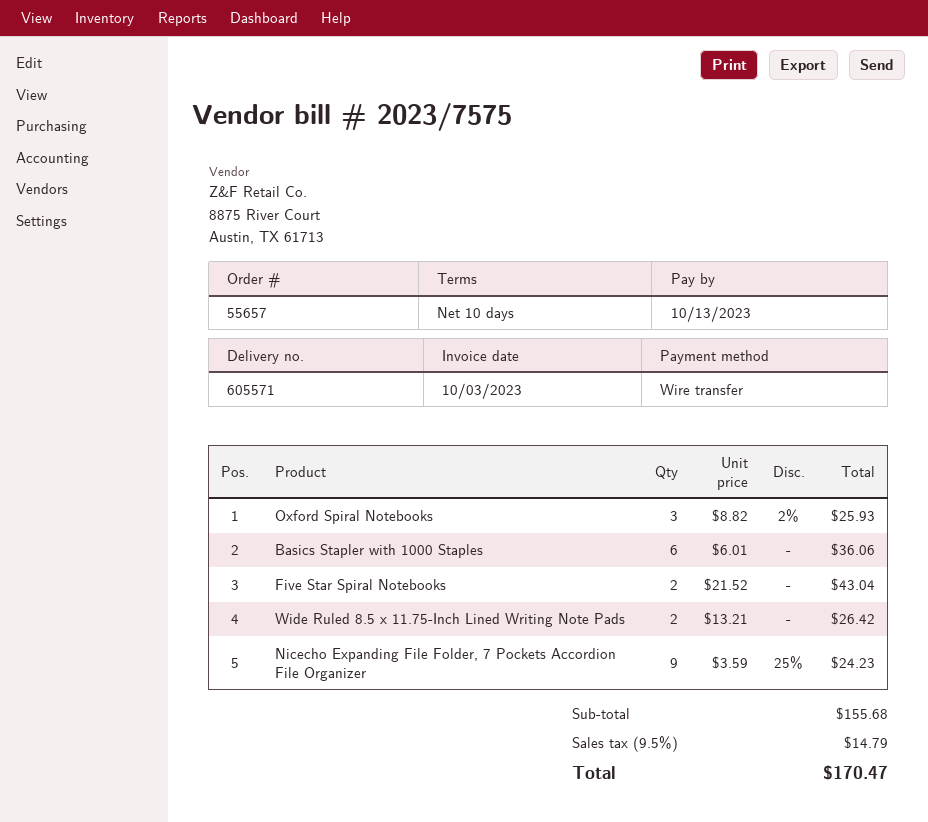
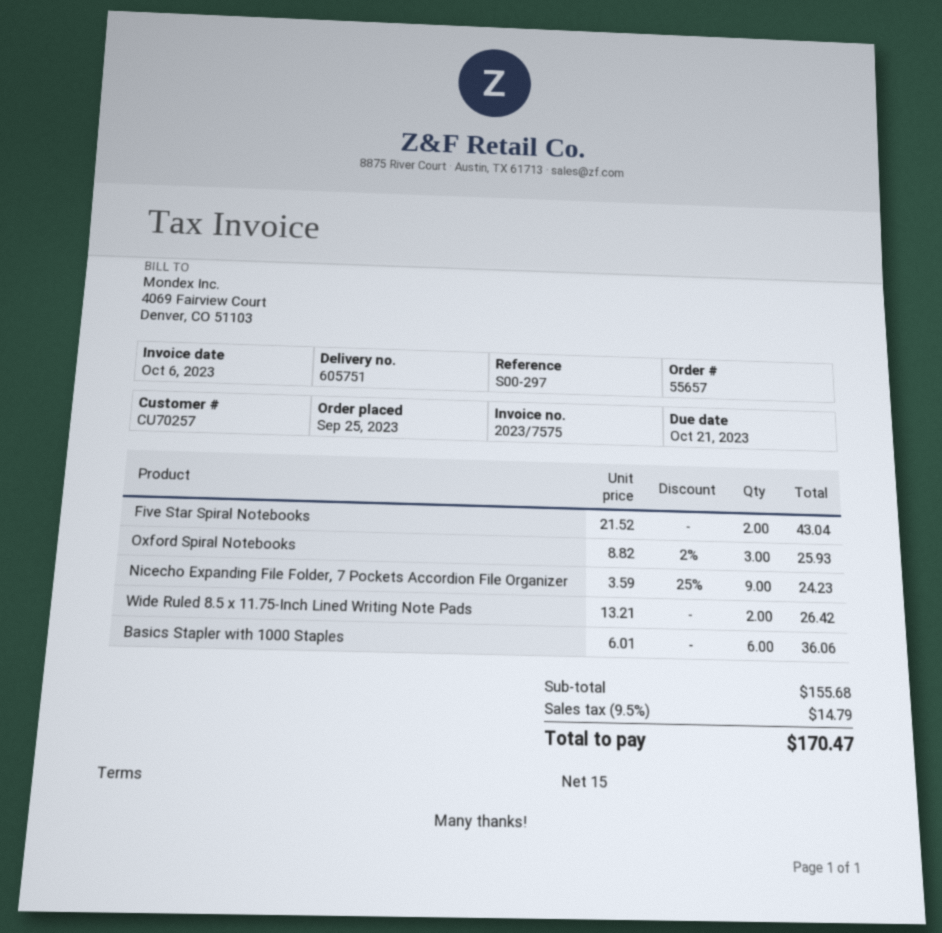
delivery note number: 605571 -> 605751
invoice date: 2023-10-03 -> 2023-10-06
payment terms: 10 days -> 15 days
due date: 2023-10-13 -> 2023-10-21

